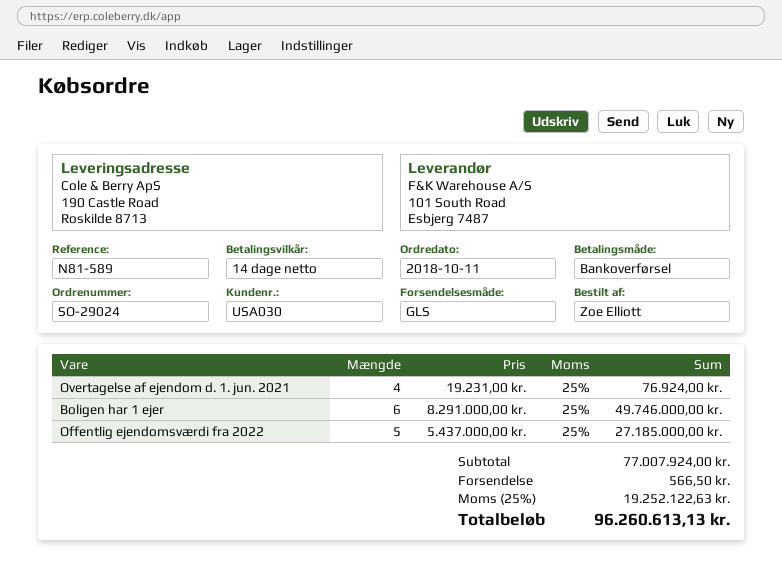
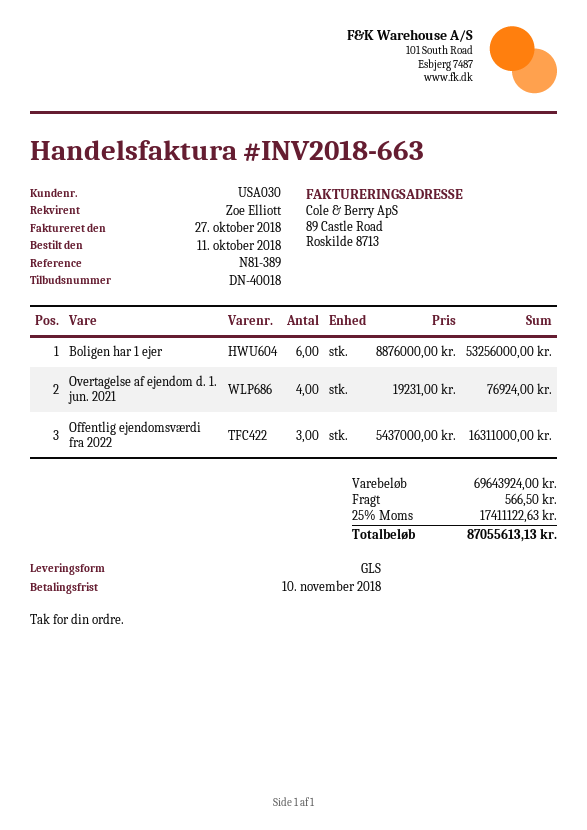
reference: N81-589 -> N81-389
Boligen har 1 ejer: 6 x 8291000.00 = 49746000.00 -> 6 x 8876000.00 = 53256000.00
Offentlig ejendomsværdi fra 2022: 5 x 5437000.00 = 27185000.00 -> 3 x 5437000.00 = 16311000.00
subtotal: 77007924.00 -> 69643924.00
tax: 25% = 19252122.63 -> 25% = 17411122.63
total: 96260613.13 -> 87055613.13

